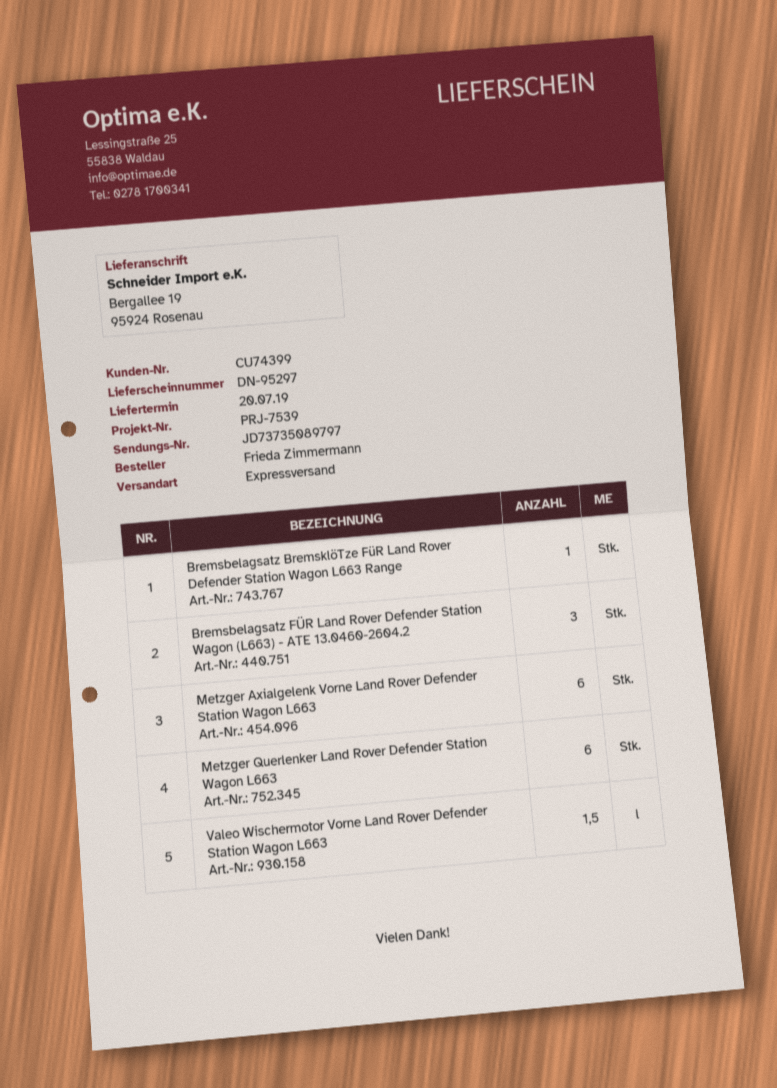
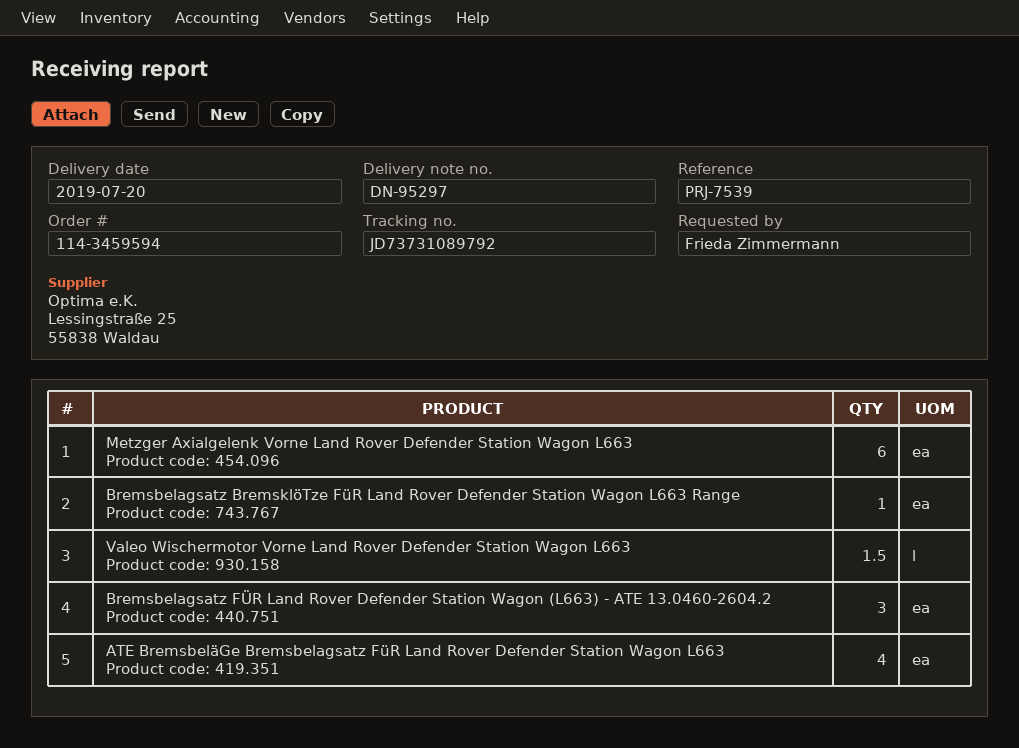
tracking number: JD73735089797 -> JD73731089792
Metzger Querlenker Land Rover Defender Station Wagon L663: 6 -> none
ATE BremsbeläGe Bremsbelagsatz FüR Land Rover Defender Station Wagon L663: none -> 4

